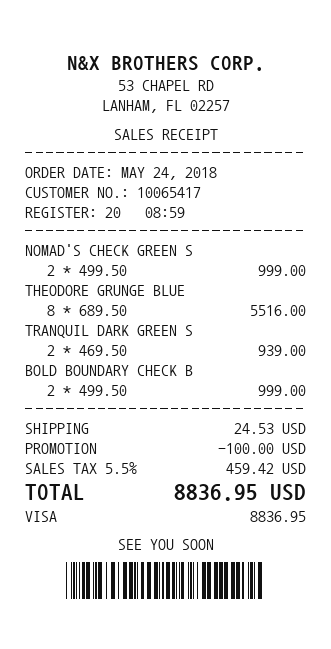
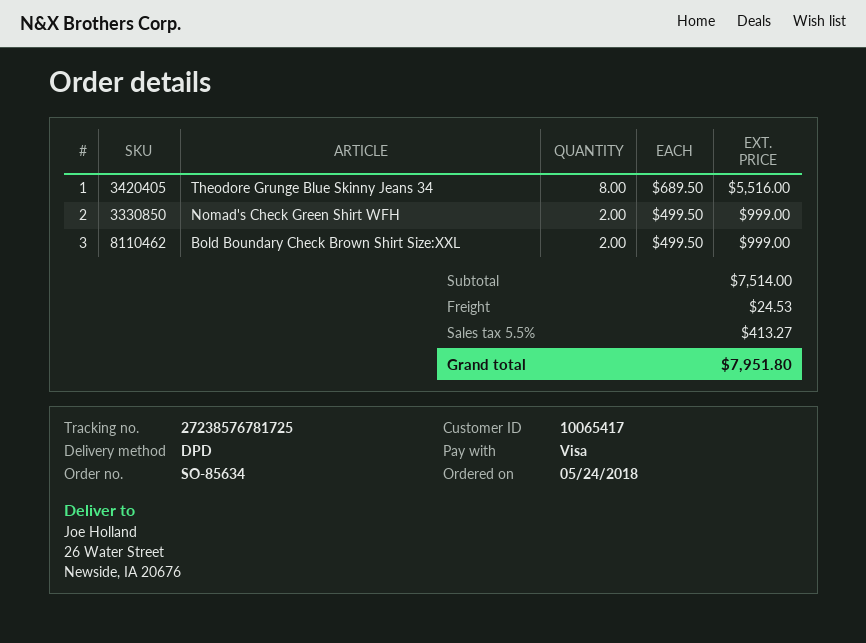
TRANQUIL DARK GREEN S: 2 x 469.50 = 939.00 -> none
discount: 100.00 -> none
tax: 5.5% = 459.42 -> 5.5% = 413.27
total: 8836.95 -> 7951.80

